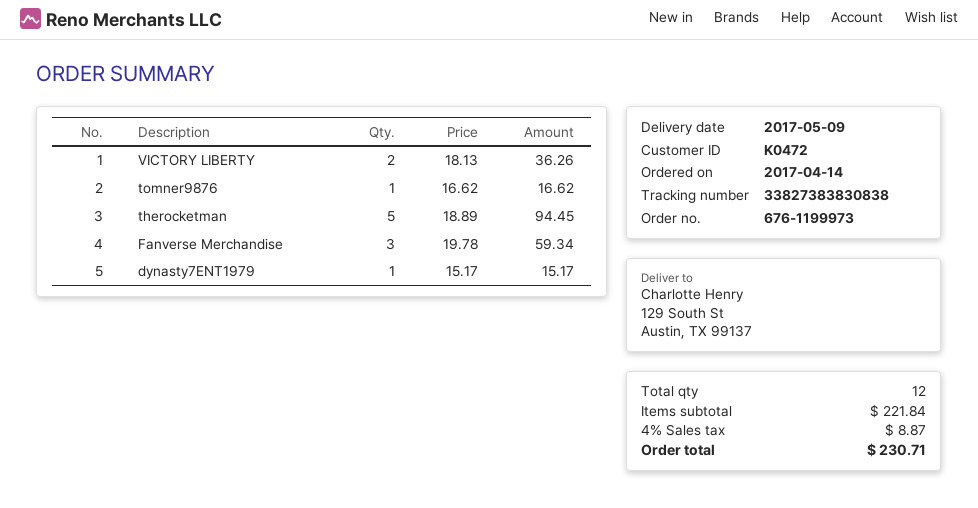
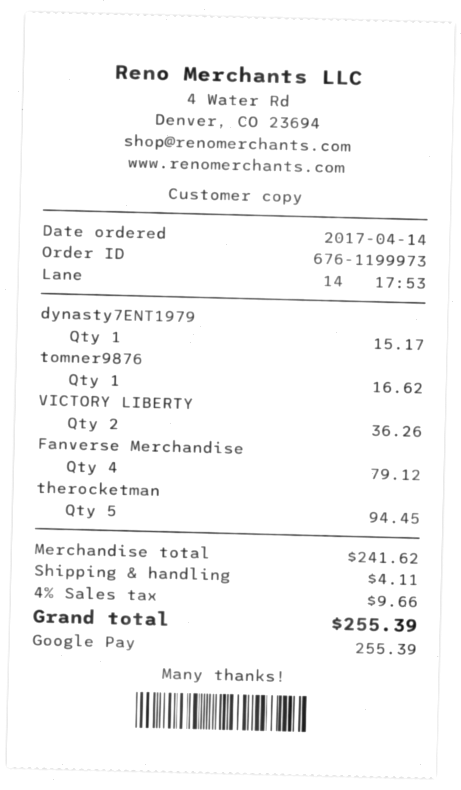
Fanverse Merchandise: 3 for 59.34 -> 4 for 79.12
subtotal: 221.84 -> 241.62
shipping: none -> 4.11
tax: 4% = 8.87 -> 4% = 9.66
total: 230.71 -> 255.39

